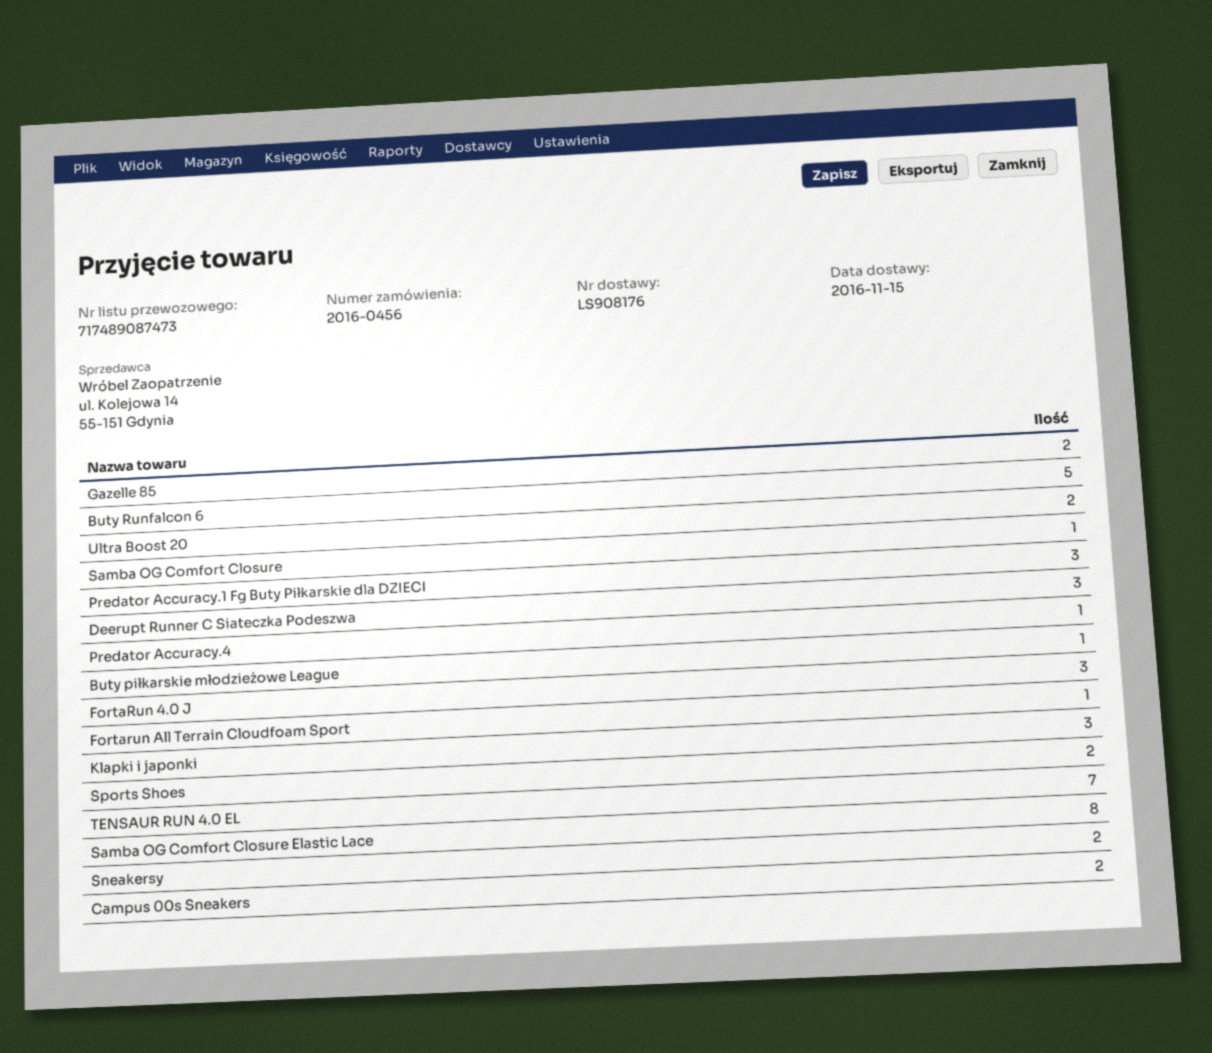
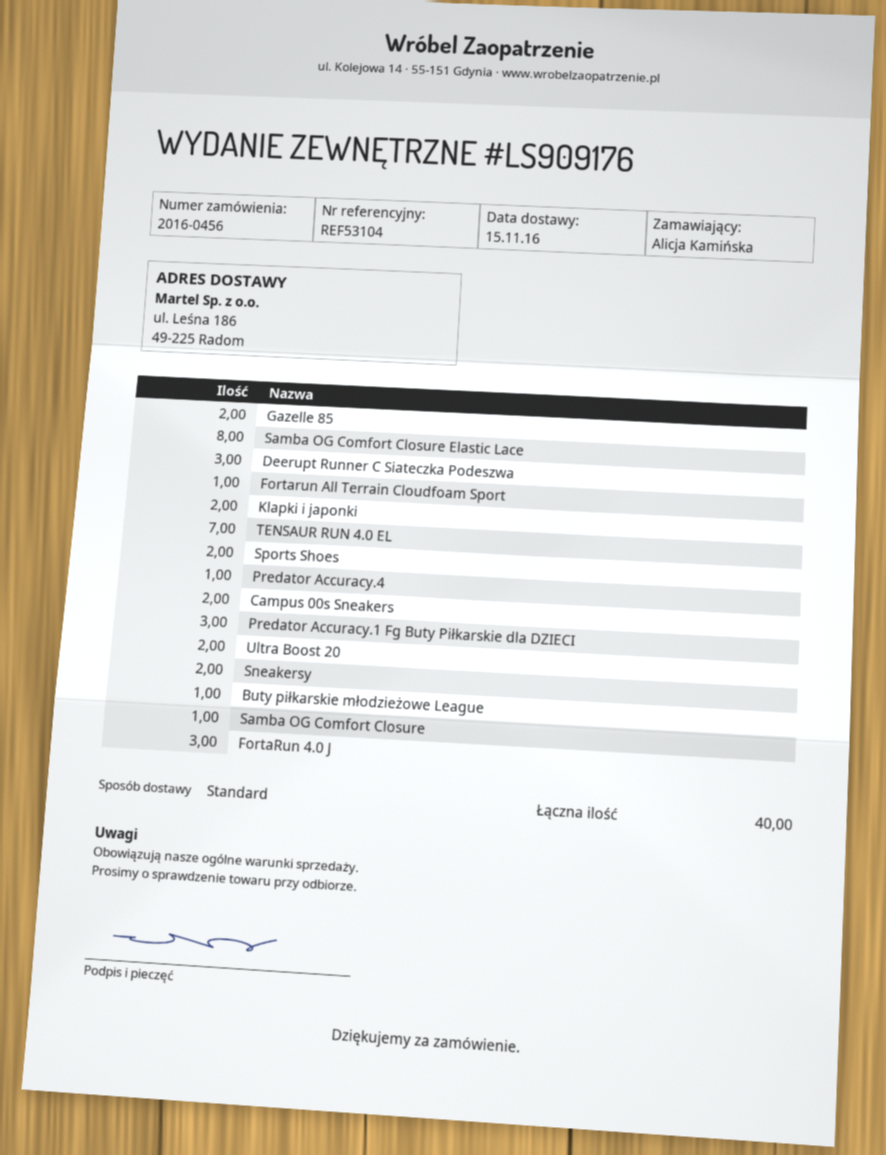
delivery note number: LS908176 -> LS909176
Buty Runfalcon 6: 5 -> none
Klapki i japonki: 3 -> 2

